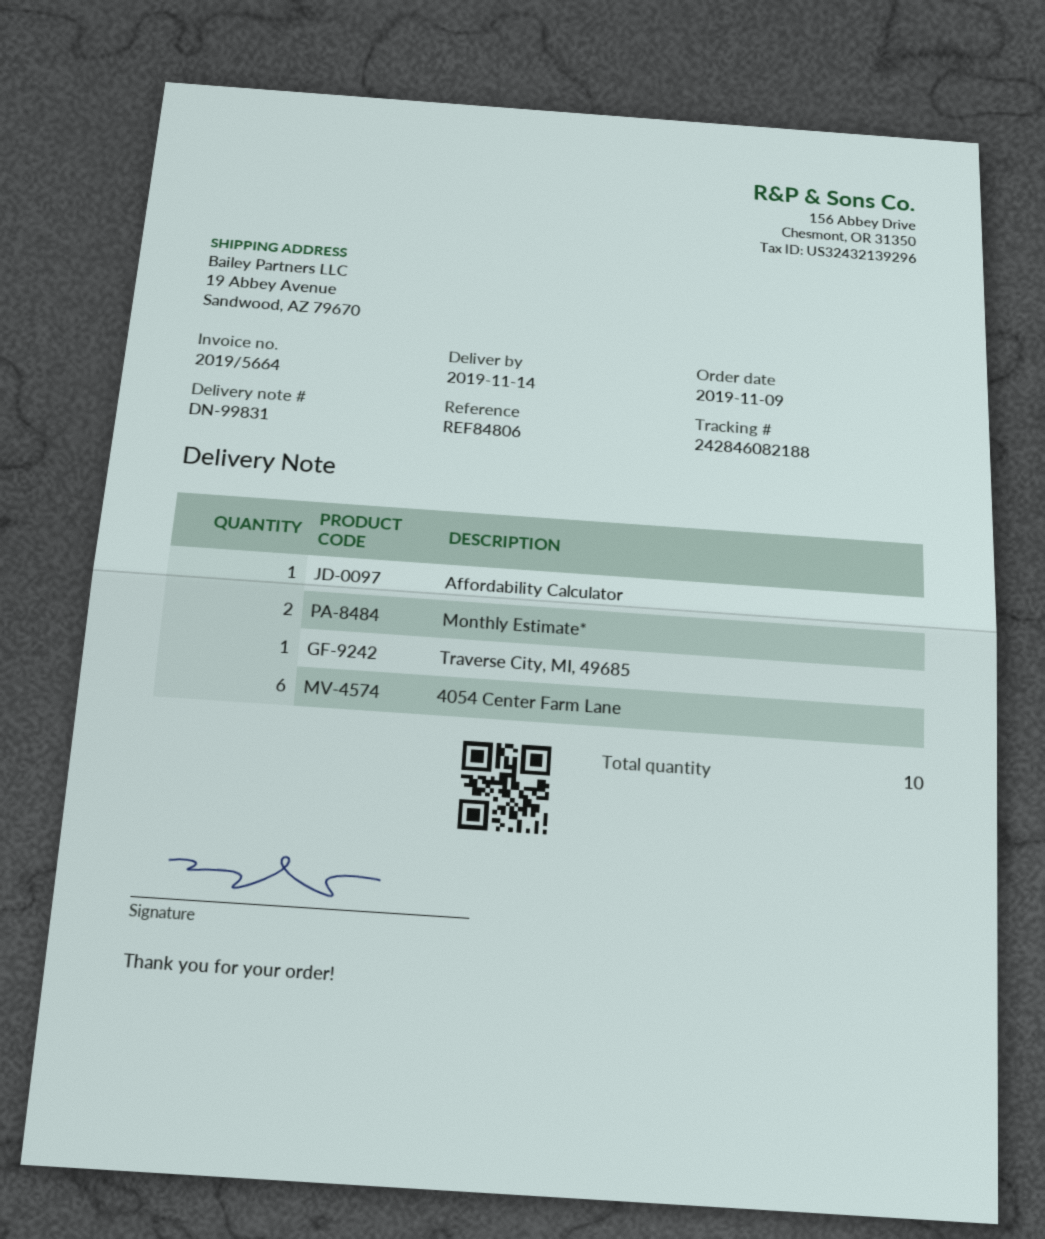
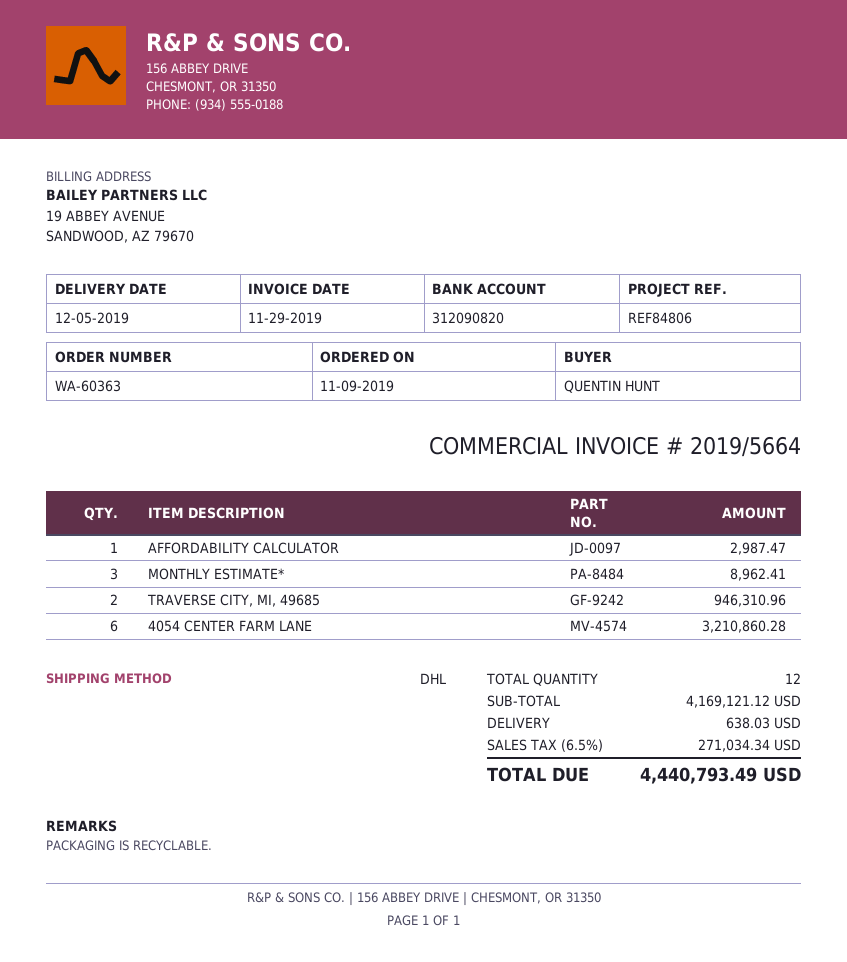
delivery date: 2019-11-14 -> 2019-12-05
Monthly Estimate*: 2 -> 3
Traverse City, MI, 49685: 1 -> 2
total quantity: 10 -> 12

